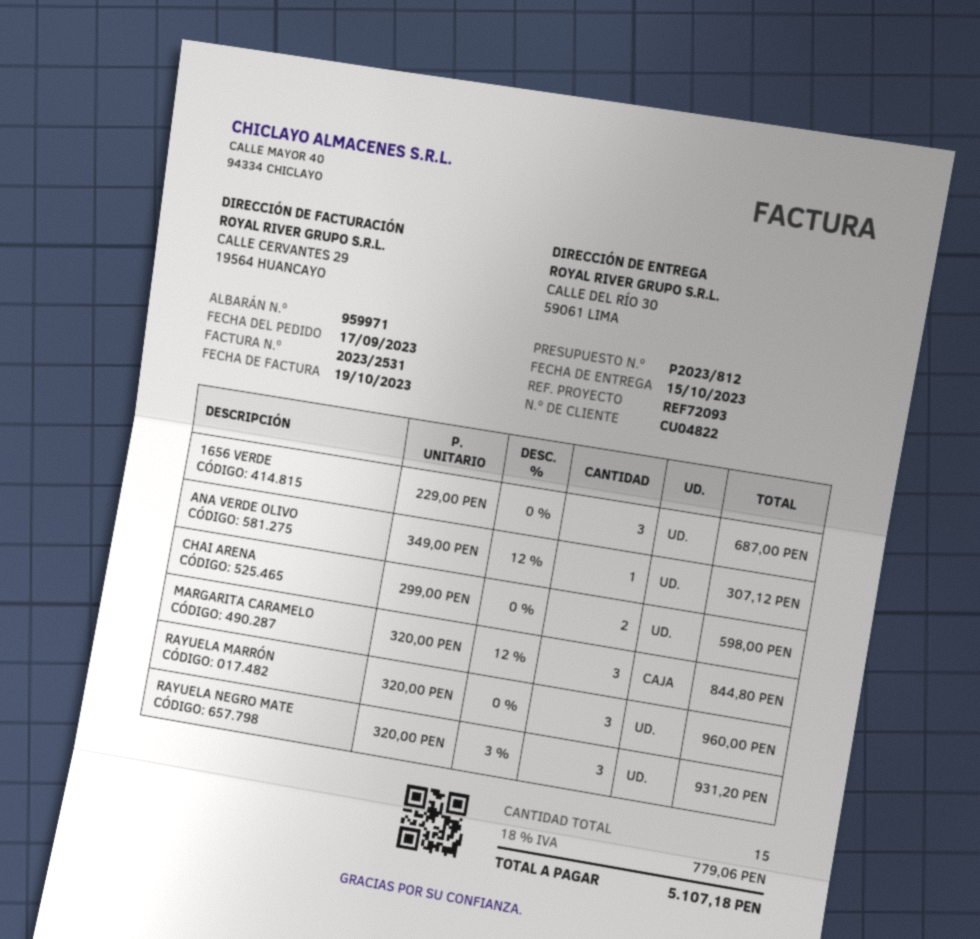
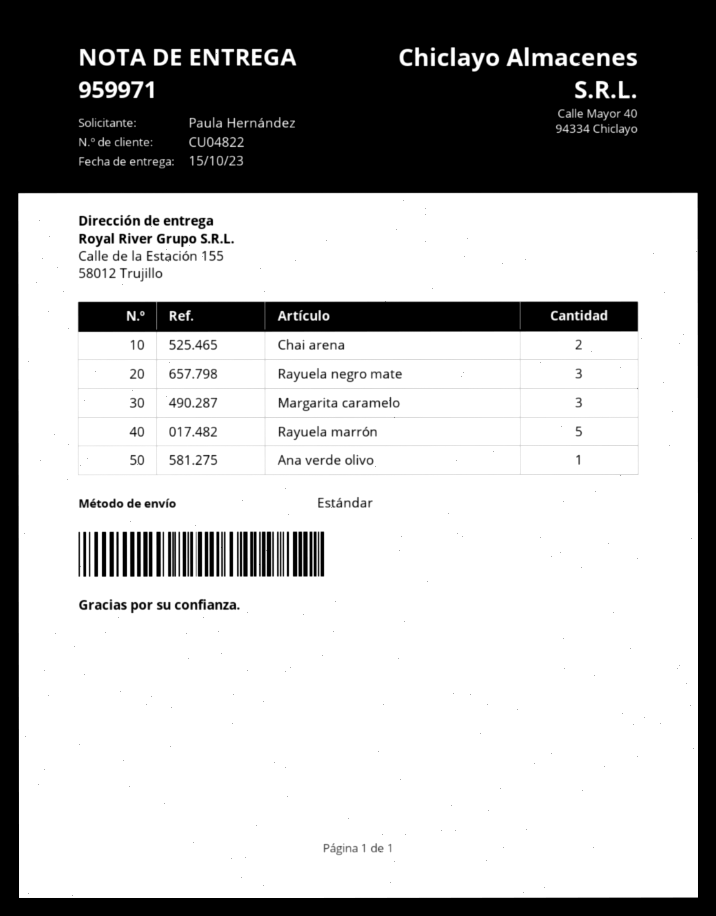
ship to: CALLE DEL RÍO 30, 59061 LIMA -> Calle de la Estación 155, 58012 Trujillo
1656 VERDE: 3 -> none
RAYUELA MARRÓN: 3 -> 5

